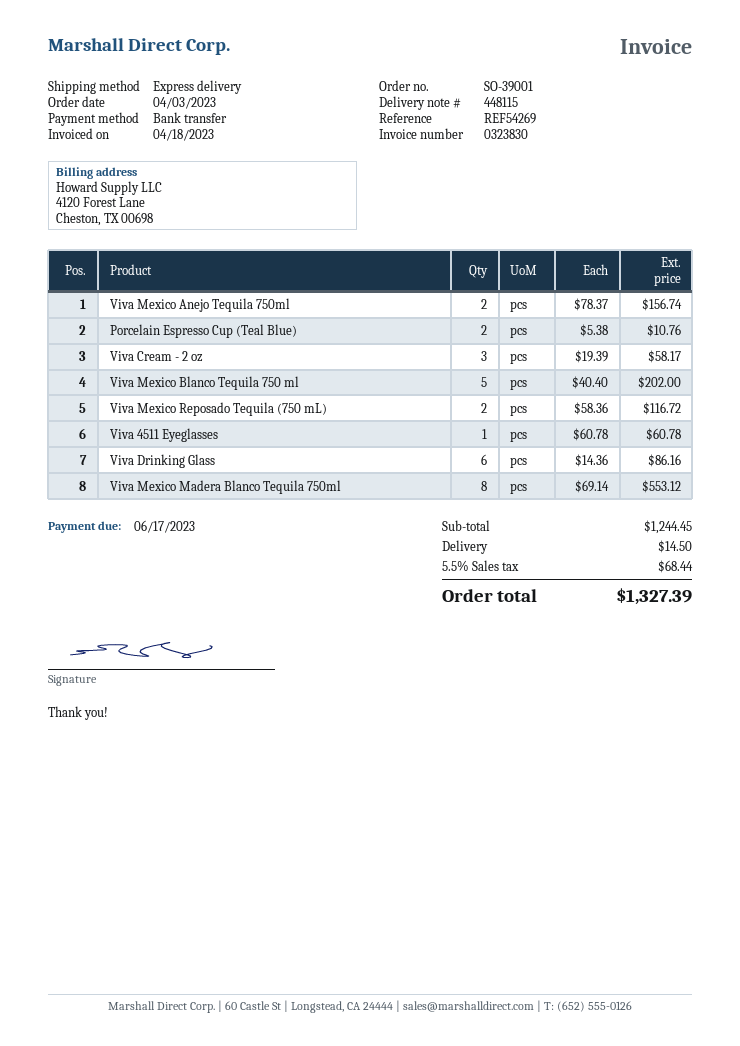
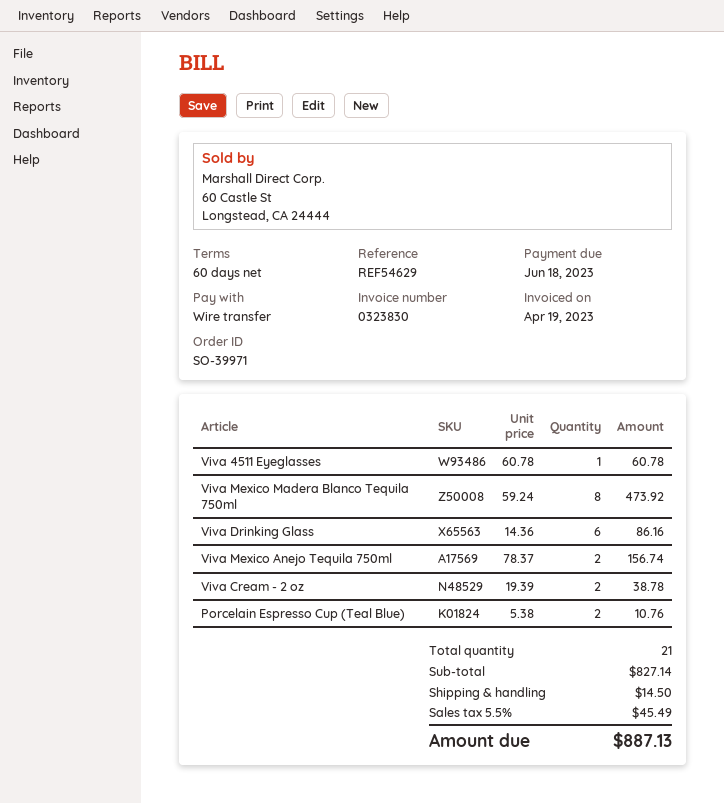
order number: SO-39001 -> SO-39971
invoice date: 2023-04-18 -> 2023-04-19
due date: 2023-06-17 -> 2023-06-18
reference: REF54269 -> REF54629
Viva Cream - 2 oz: 3 x 19.39 = 58.17 -> 2 x 19.39 = 38.78
Viva Mexico Blanco Tequila 750 ml: 5 x 40.40 = 202.00 -> none
Viva Mexico Reposado Tequila (750 mL): 2 x 58.36 = 116.72 -> none
Viva Mexico Madera Blanco Tequila 750ml: 8 x 69.14 = 553.12 -> 8 x 59.24 = 473.92
subtotal: 1244.45 -> 827.14
tax: 5.5% = 68.44 -> 5.5% = 45.49
total: 1327.39 -> 887.13

